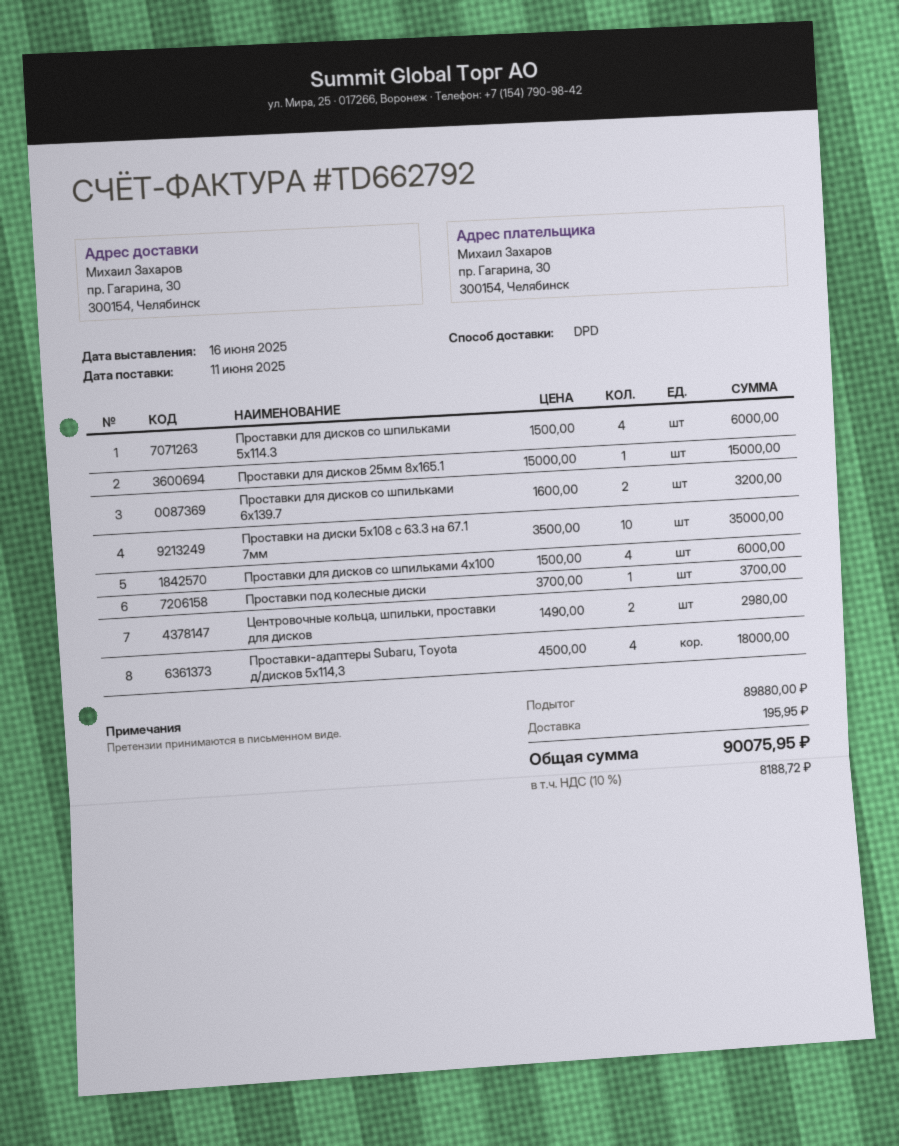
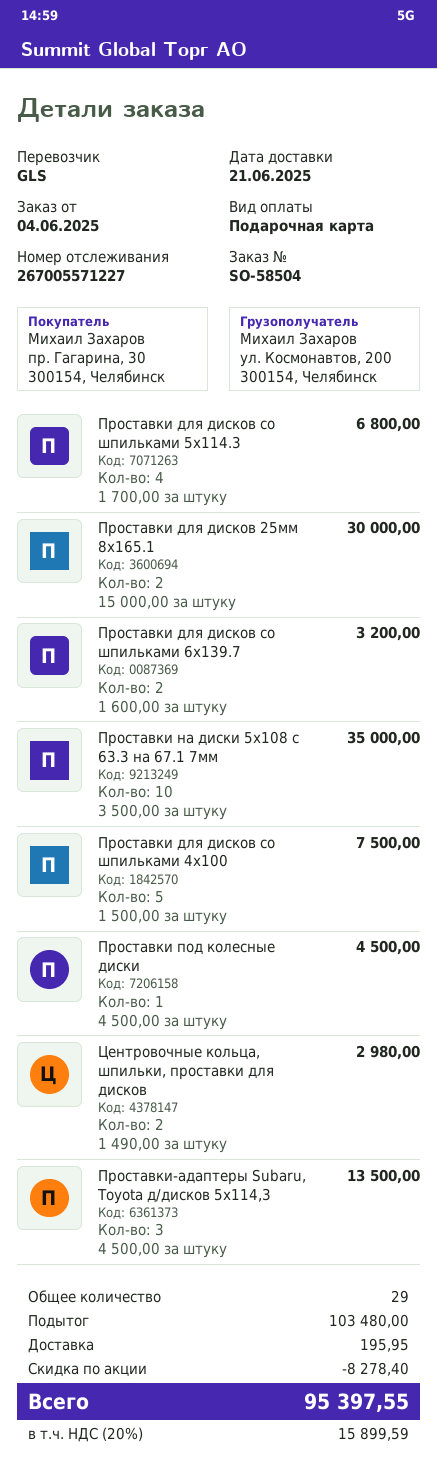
delivery date: 2025-06-11 -> 2025-06-21
shipping method: DPD -> GLS
ship to: пр. Гагарина, 30, 300154, Челябинск -> ул. Космонавтов, 200, 300154, Челябинск
Проставки для дисков со шпильками 5x114.3: 4 x 1500.00 = 6000.00 -> 4 x 1700.00 = 6800.00
Проставки для дисков 25мм 8х165.1: 1 x 15000.00 = 15000.00 -> 2 x 15000.00 = 30000.00
Проставки для дисков со шпильками 4x100: 4 x 1500.00 = 6000.00 -> 5 x 1500.00 = 7500.00
Проставки под колесные диски: 1 x 3700.00 = 3700.00 -> 1 x 4500.00 = 4500.00
Проставки-адаптеры Subaru, Toyota д/дисков 5х114,3: 4 x 4500.00 = 18000.00 -> 3 x 4500.00 = 13500.00
subtotal: 89880.00 -> 103480.00
discount: none -> 8278.40
tax: 10% = 8188.72 -> 20% = 15899.59
total: 90075.95 -> 95397.55

